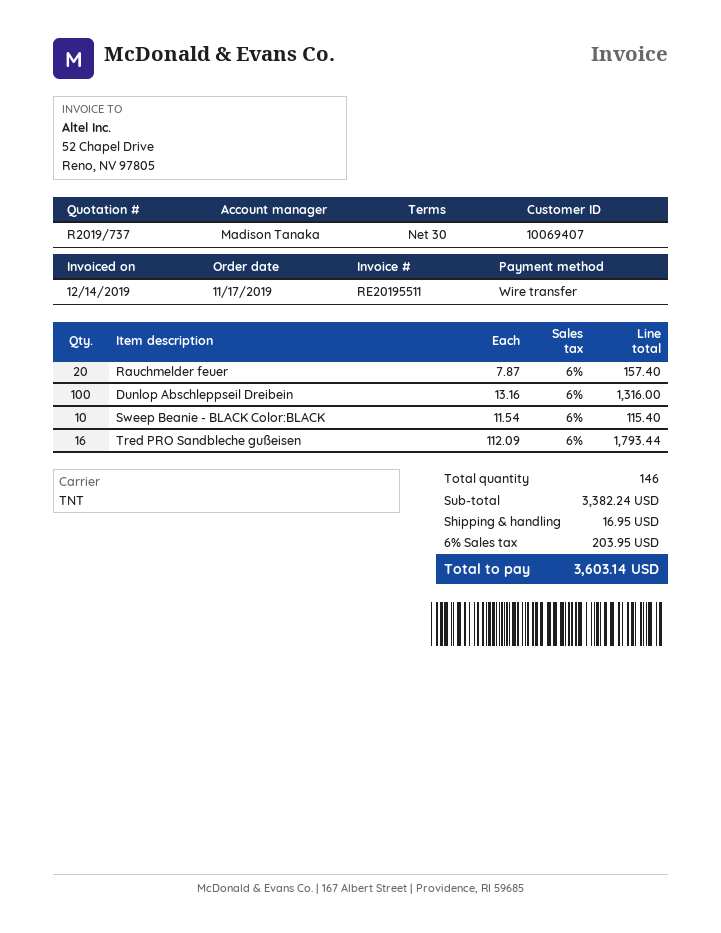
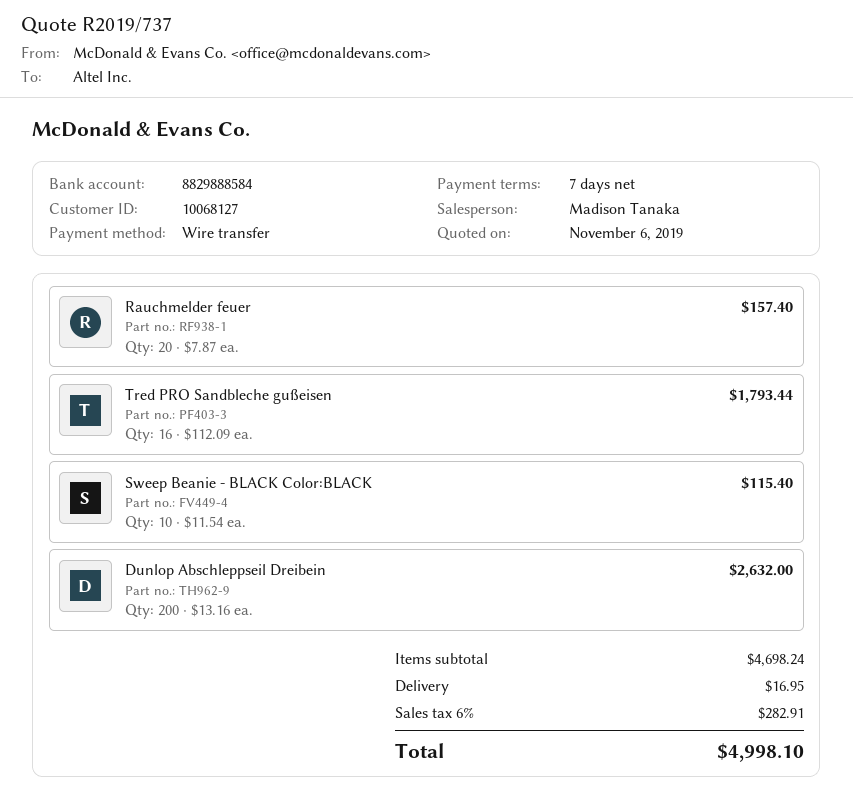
payment terms: 30 days -> 7 days
customer number: 10069407 -> 10068127
Dunlop Abschleppseil Dreibein: 100 x 13.16 = 1316.00 -> 200 x 13.16 = 2632.00
subtotal: 3382.24 -> 4698.24
tax: 6% = 203.95 -> 6% = 282.91
total: 3603.14 -> 4998.10

